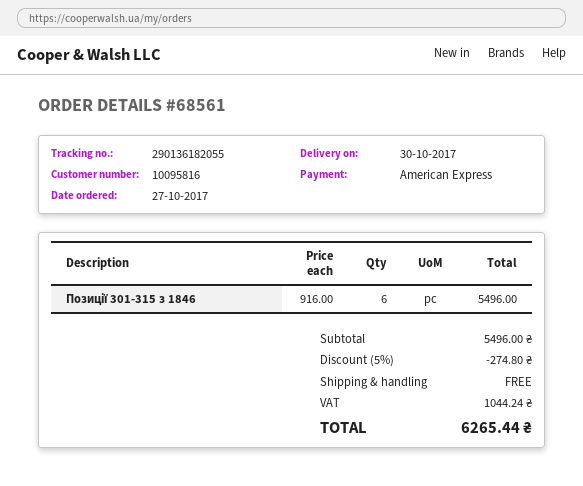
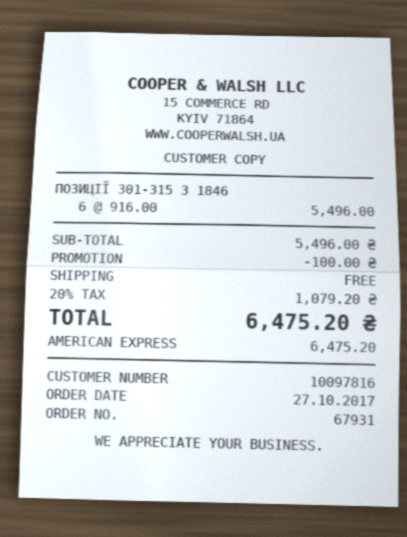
order number: 68561 -> 67931
customer number: 10095816 -> 10097816
discount: 274.80 -> 100.00
tax: 1044.24 -> 1079.20
total: 6265.44 -> 6475.20

